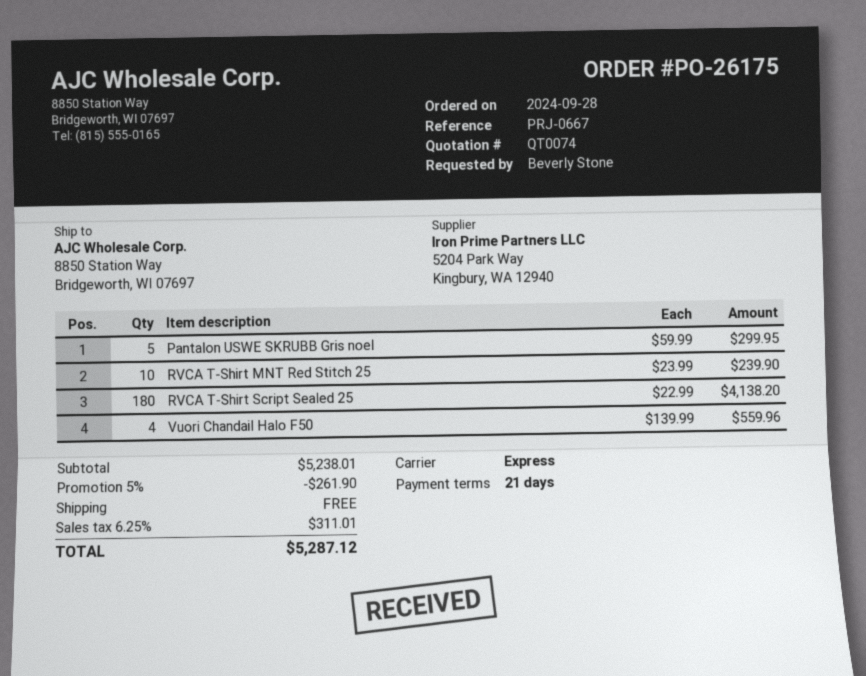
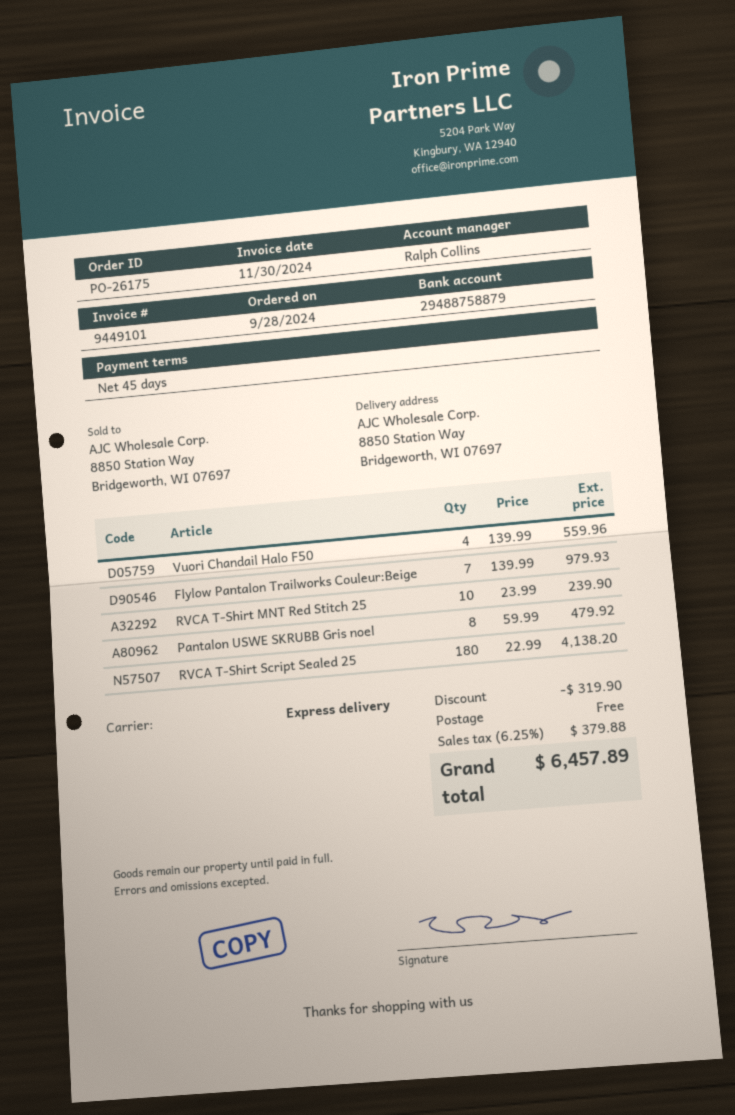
payment terms: 21 days -> 45 days
Pantalon USWE SKRUBB Gris noel: 5 x 59.99 = 299.95 -> 8 x 59.99 = 479.92
Flylow Pantalon Trailworks Couleur:Beige: none -> 7 x 139.99 = 979.93
discount: 261.90 -> 319.90
tax: 6.25% = 311.01 -> 6.25% = 379.88
total: 5287.12 -> 6457.89

